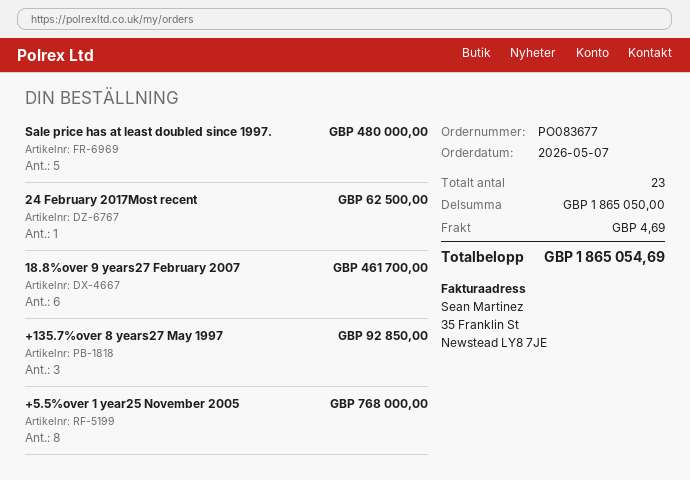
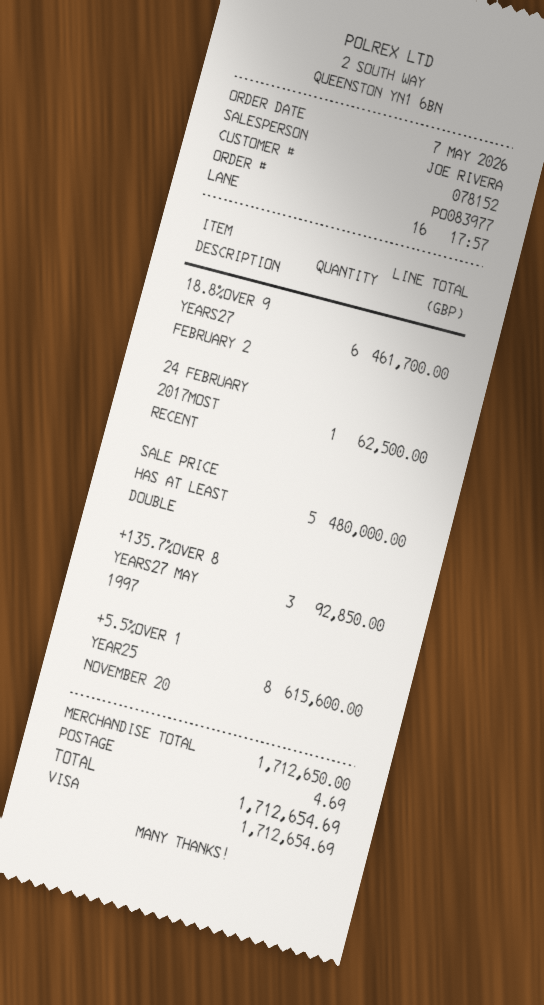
order number: PO083677 -> PO083977
+5.5%over 1 year25 November 2005: 8 for 768000.00 -> 8 for 615600.00
subtotal: 1865050.00 -> 1712650.00
total: 1865054.69 -> 1712654.69

